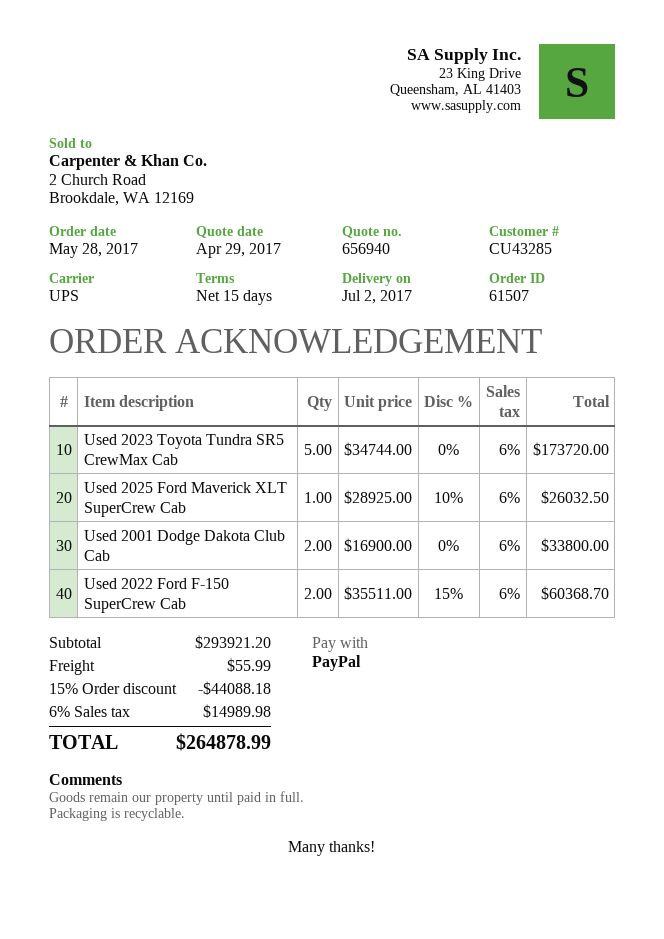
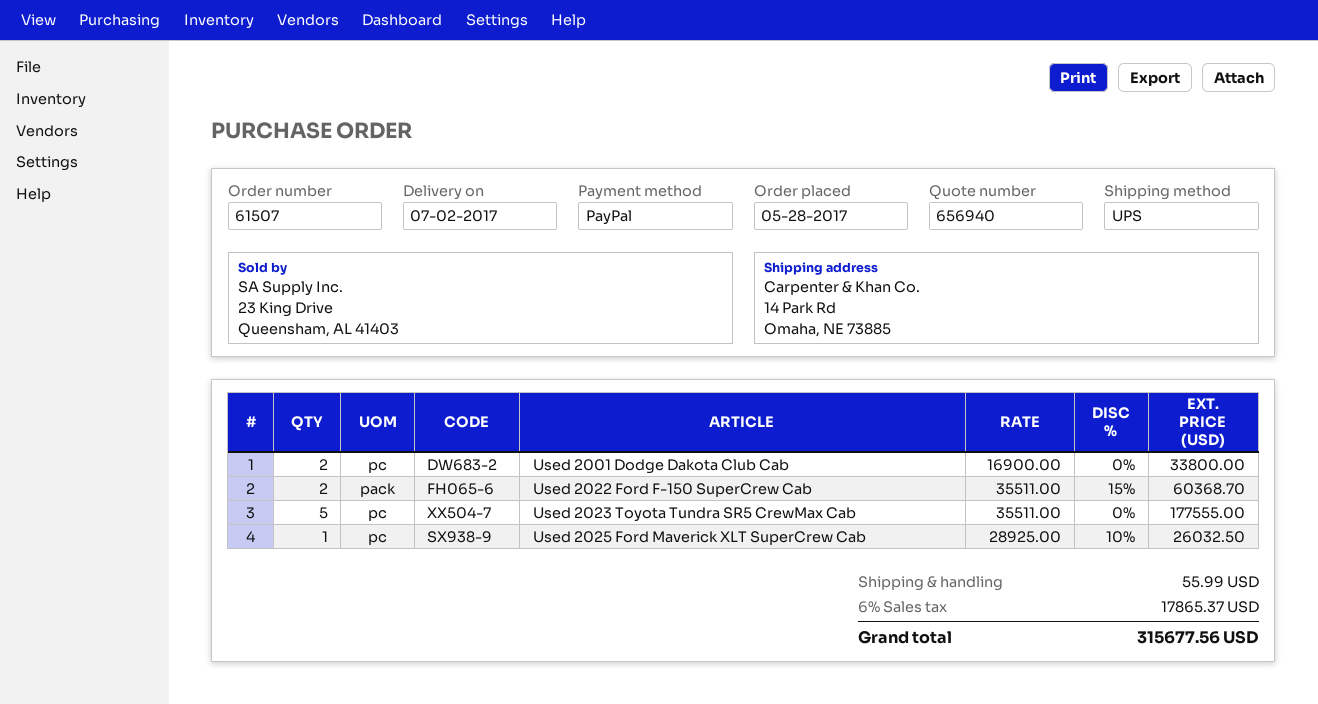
Used 2023 Toyota Tundra SR5 CrewMax Cab: 5 x 34744.00 = 173720.00 -> 5 x 35511.00 = 177555.00
discount: 15% = 44088.18 -> none
tax: 6% = 14989.98 -> 6% = 17865.37
total: 264878.99 -> 315677.56

